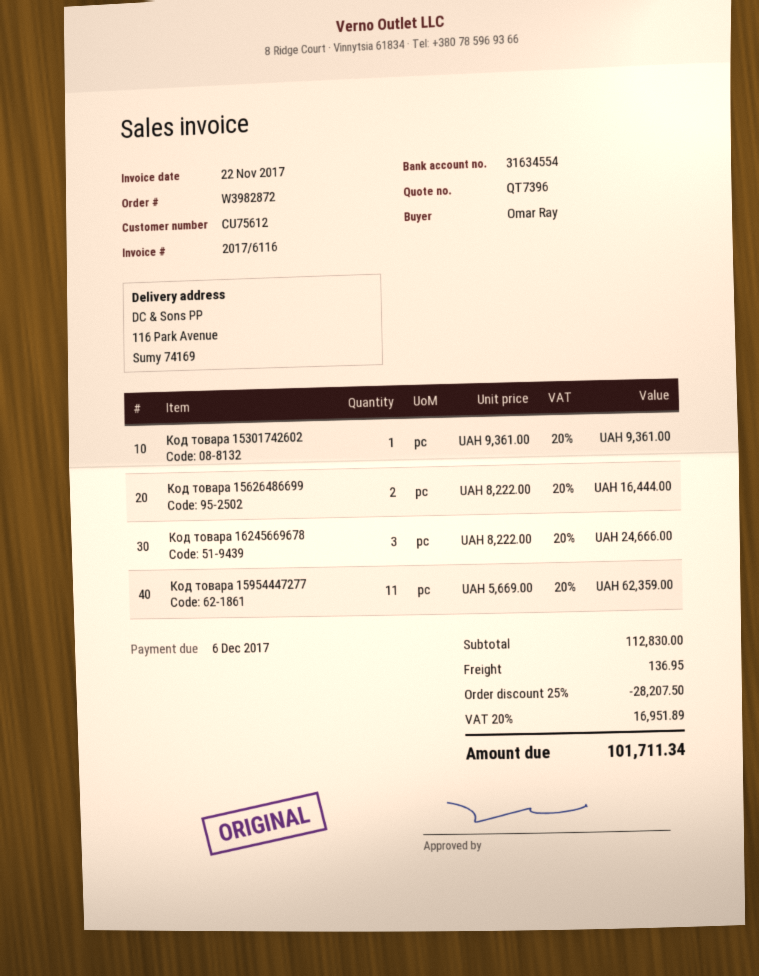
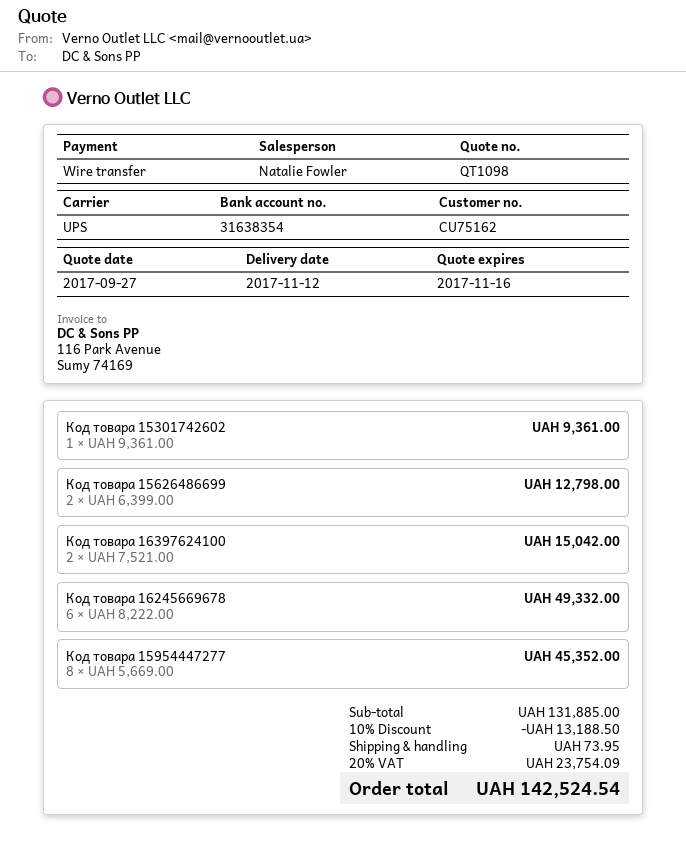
quote number: QT7396 -> QT1098
customer number: CU75612 -> CU75162
bank account: 31634554 -> 31638354
Код товара 15626486699: 2 x 8222.00 = 16444.00 -> 2 x 6399.00 = 12798.00
Код товара 16245669678: 3 x 8222.00 = 24666.00 -> 6 x 8222.00 = 49332.00
Код товара 15954447277: 11 x 5669.00 = 62359.00 -> 8 x 5669.00 = 45352.00
Код товара 16397624100: none -> 2 x 7521.00 = 15042.00
subtotal: 112830.00 -> 131885.00
discount: 25% = 28207.50 -> 10% = 13188.50
shipping: 136.95 -> 73.95
tax: 20% = 16951.89 -> 20% = 23754.09
total: 101711.34 -> 142524.54

